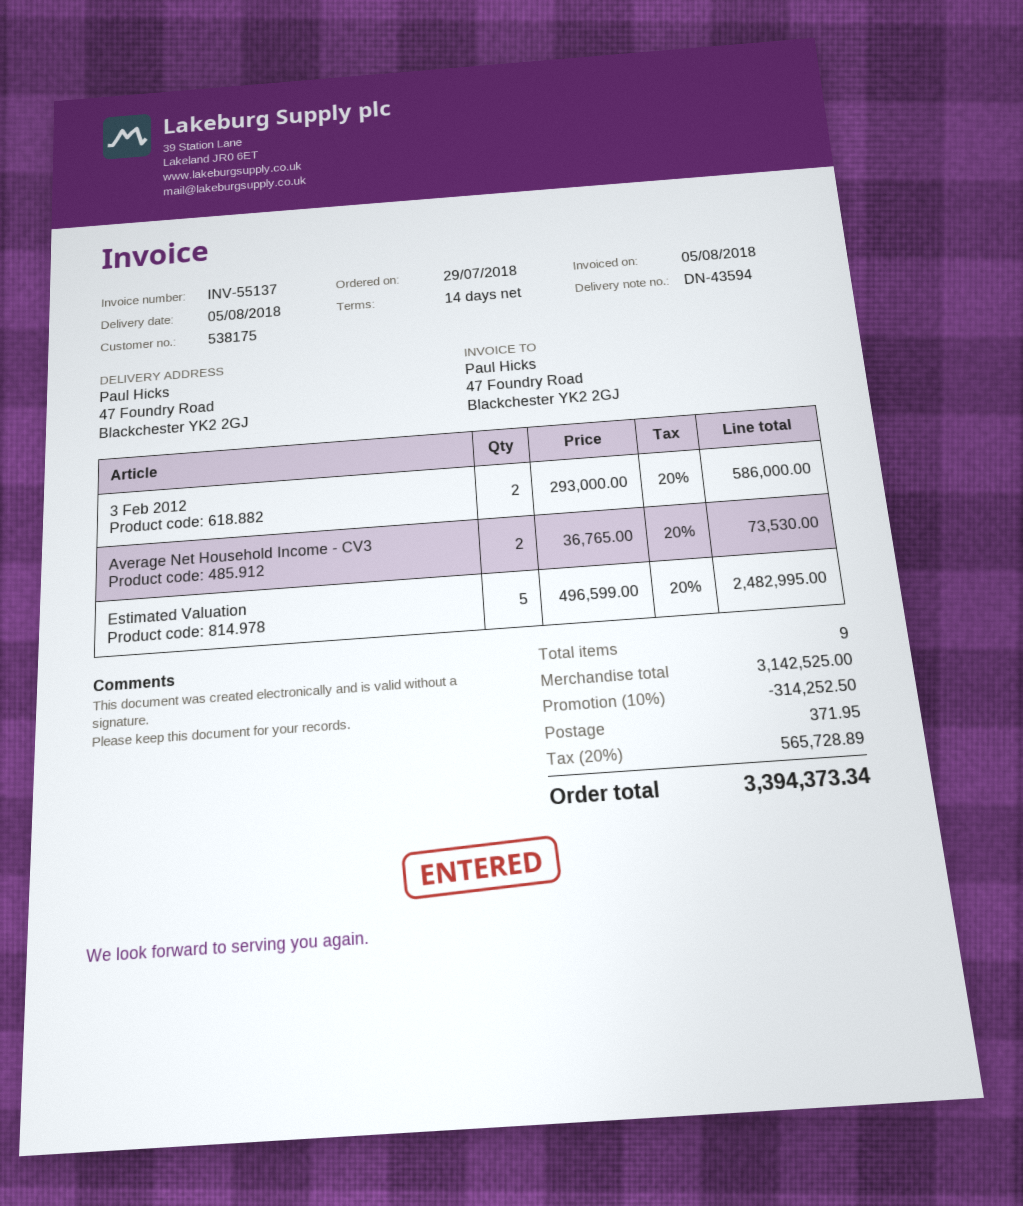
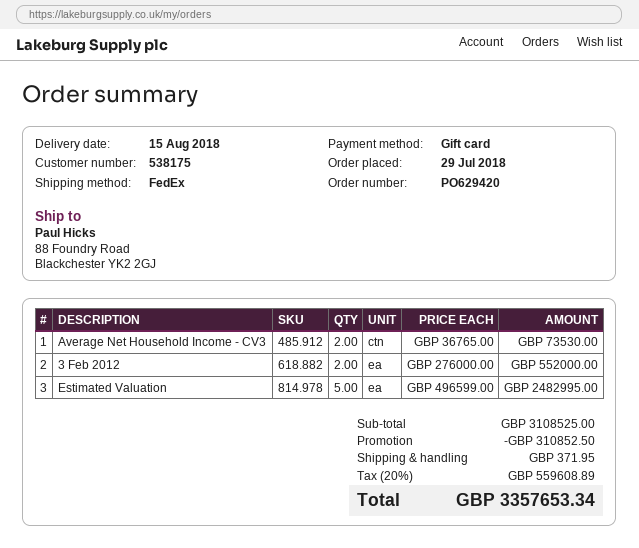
delivery date: 2018-08-05 -> 2018-08-15
ship to: 47 Foundry Road, Blackchester YK2 2GJ -> 88 Foundry Road, Blackchester YK2 2GJ
3 Feb 2012: 2 x 293000.00 = 586000.00 -> 2 x 276000.00 = 552000.00
subtotal: 3142525.00 -> 3108525.00
discount: 314252.50 -> 310852.50
tax: 20% = 565728.89 -> 20% = 559608.89
total: 3394373.34 -> 3357653.34

